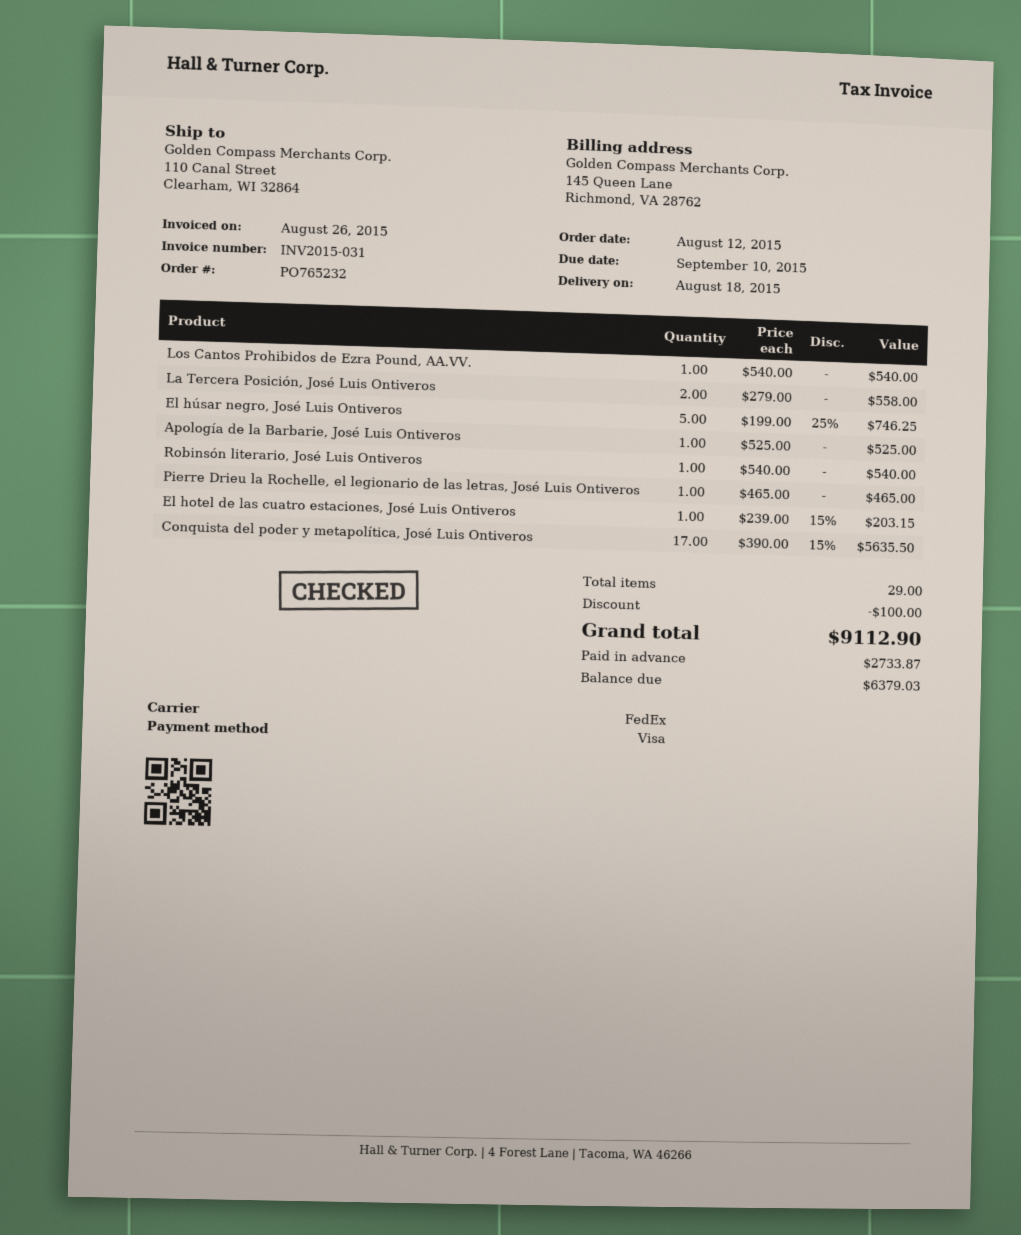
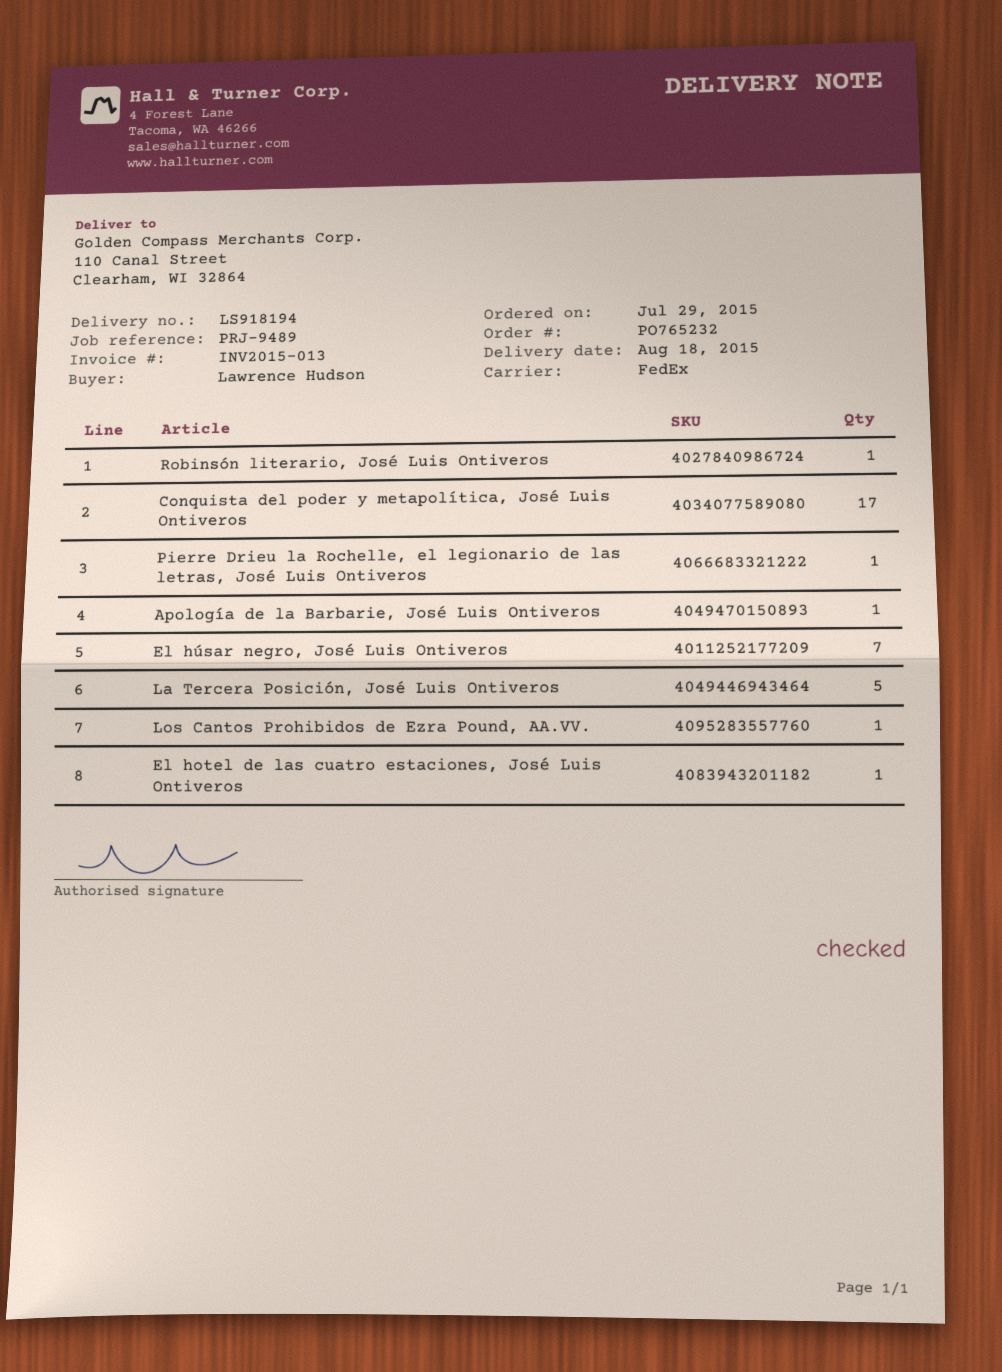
order date: 2015-08-12 -> 2015-07-29
invoice number: INV2015-031 -> INV2015-013
La Tercera Posición, José Luis Ontiveros: 2 -> 5
El húsar negro, José Luis Ontiveros: 5 -> 7

